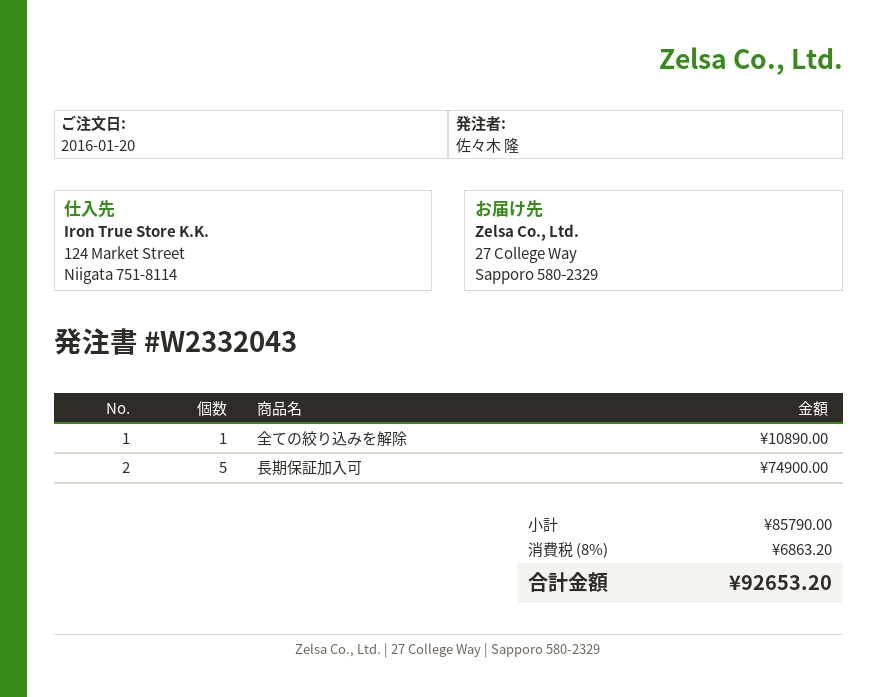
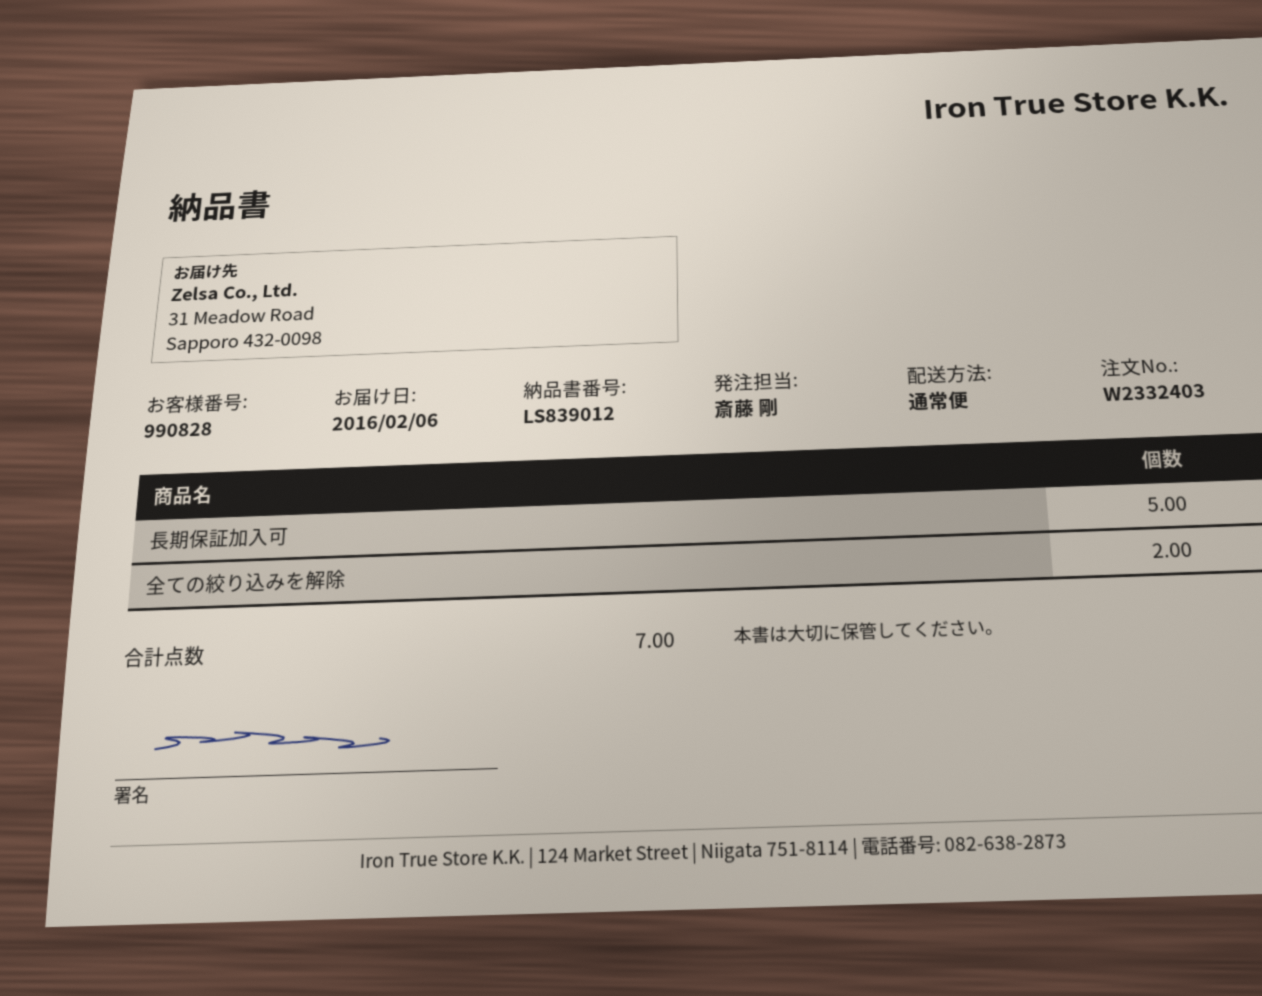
order number: W2332043 -> W2332403
ordered by: 佐々木 隆 -> 斎藤 剛
ship to: 27 College Way, Sapporo 580-2329 -> 31 Meadow Road, Sapporo 432-0098
全ての絞り込みを解除: 1 -> 2

